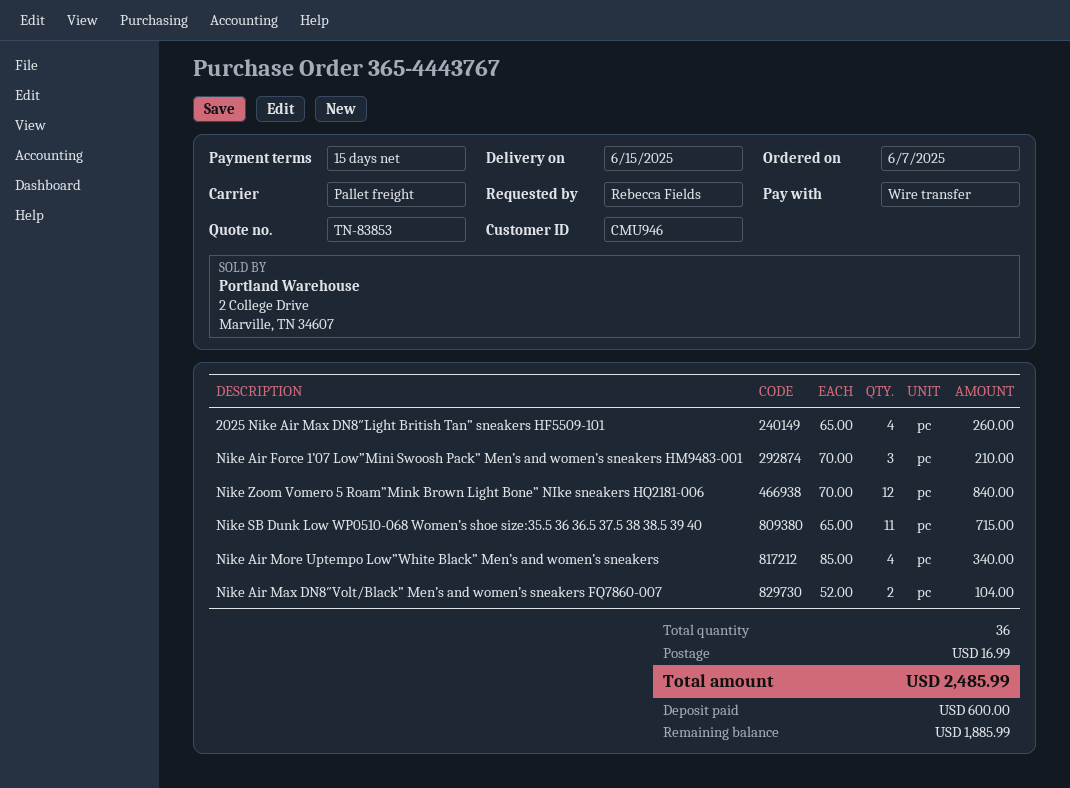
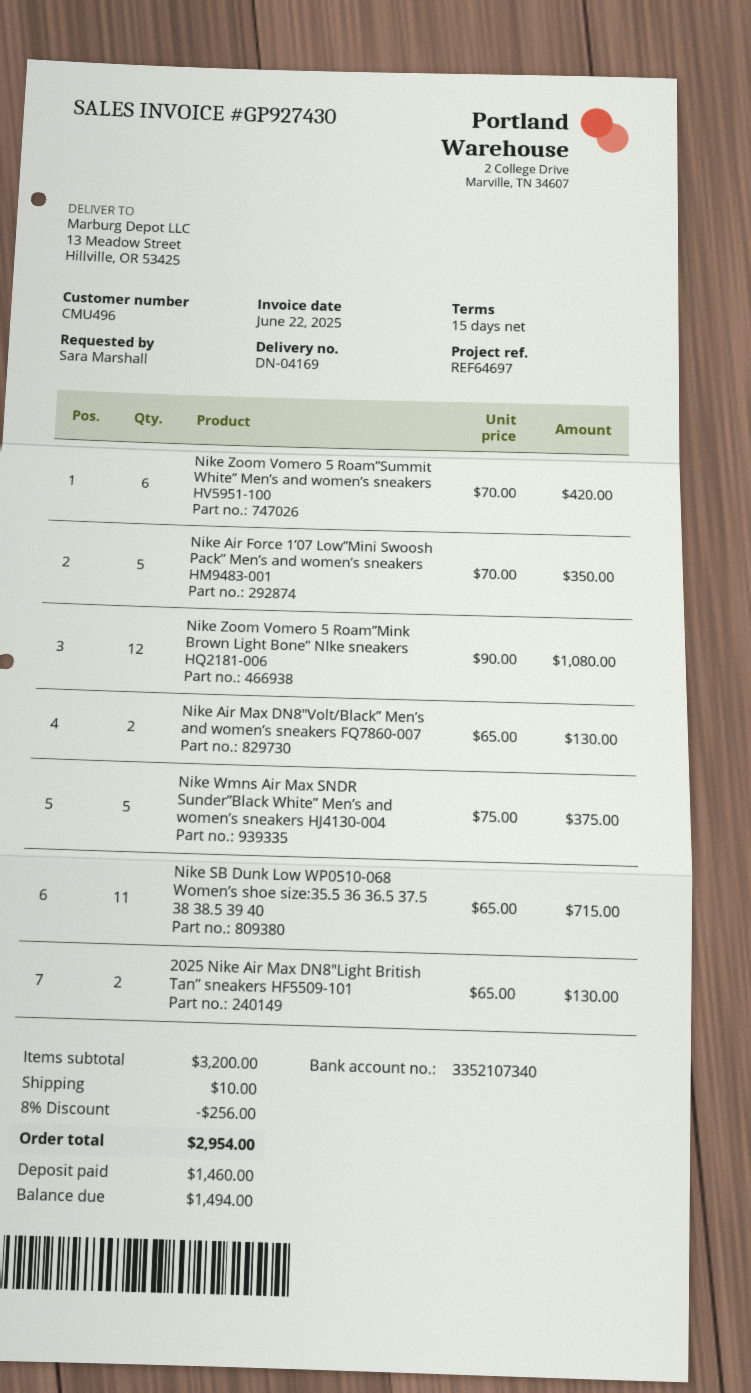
customer number: CMU946 -> CMU496
ordered by: Rebecca Fields -> Sara Marshall
2025 Nike Air Max DN8″Light British Tan” sneakers HF5509-101: 4 x 65.00 = 260.00 -> 2 x 65.00 = 130.00
Nike Air Force 1’07 Low”Mini Swoosh Pack” Men’s and women’s sneakers HM9483-001: 3 x 70.00 = 210.00 -> 5 x 70.00 = 350.00
Nike Zoom Vomero 5 Roam”Mink Brown Light Bone” NIke sneakers HQ2181-006: 12 x 70.00 = 840.00 -> 12 x 90.00 = 1080.00
Nike Air More Uptempo Low”White Black” Men’s and women’s sneakers: 4 x 85.00 = 340.00 -> none
Nike Air Max DN8″Volt/Black” Men’s and women’s sneakers FQ7860-007: 2 x 52.00 = 104.00 -> 2 x 65.00 = 130.00
Nike Zoom Vomero 5 Roam”Summit White” Men’s and women’s sneakers HV5951-100: none -> 6 x 70.00 = 420.00
Nike Wmns Air Max SNDR Sunder”Black White” Men’s and women’s sneakers HJ4130-004: none -> 5 x 75.00 = 375.00
discount: none -> 8% = 256.00
shipping: 16.99 -> 10.00
total: 2485.99 -> 2954.00
deposit: 600.00 -> 1460.00
balance: 1885.99 -> 1494.00

